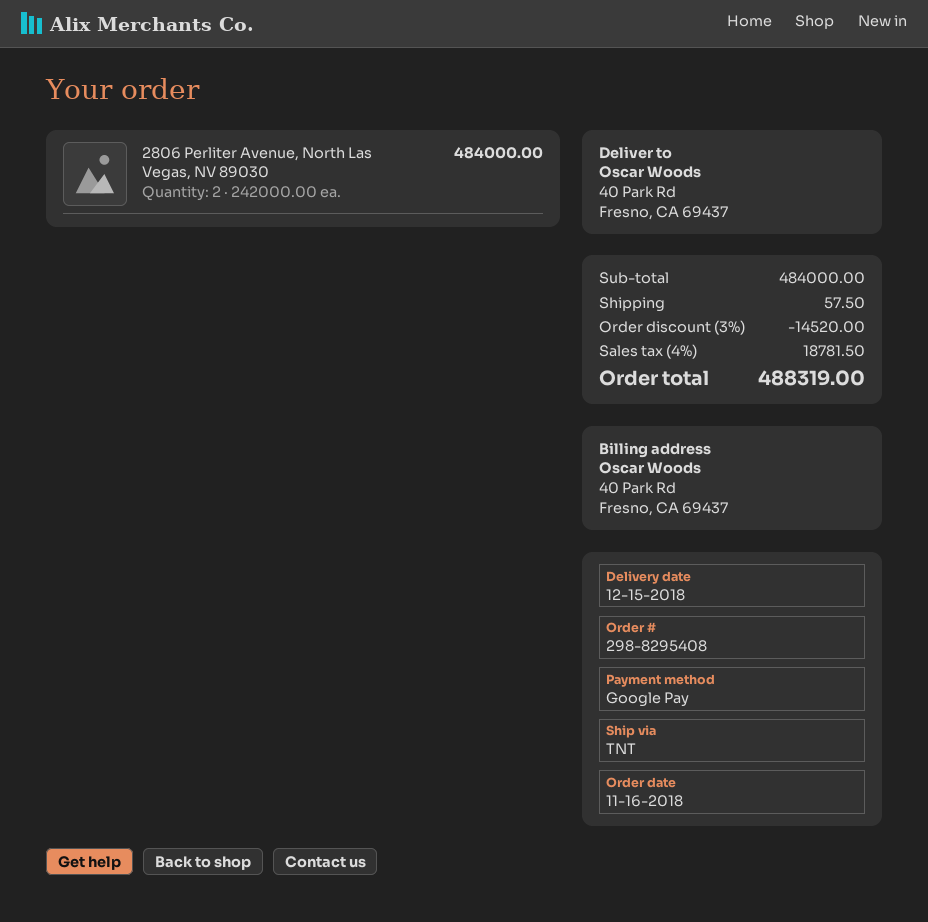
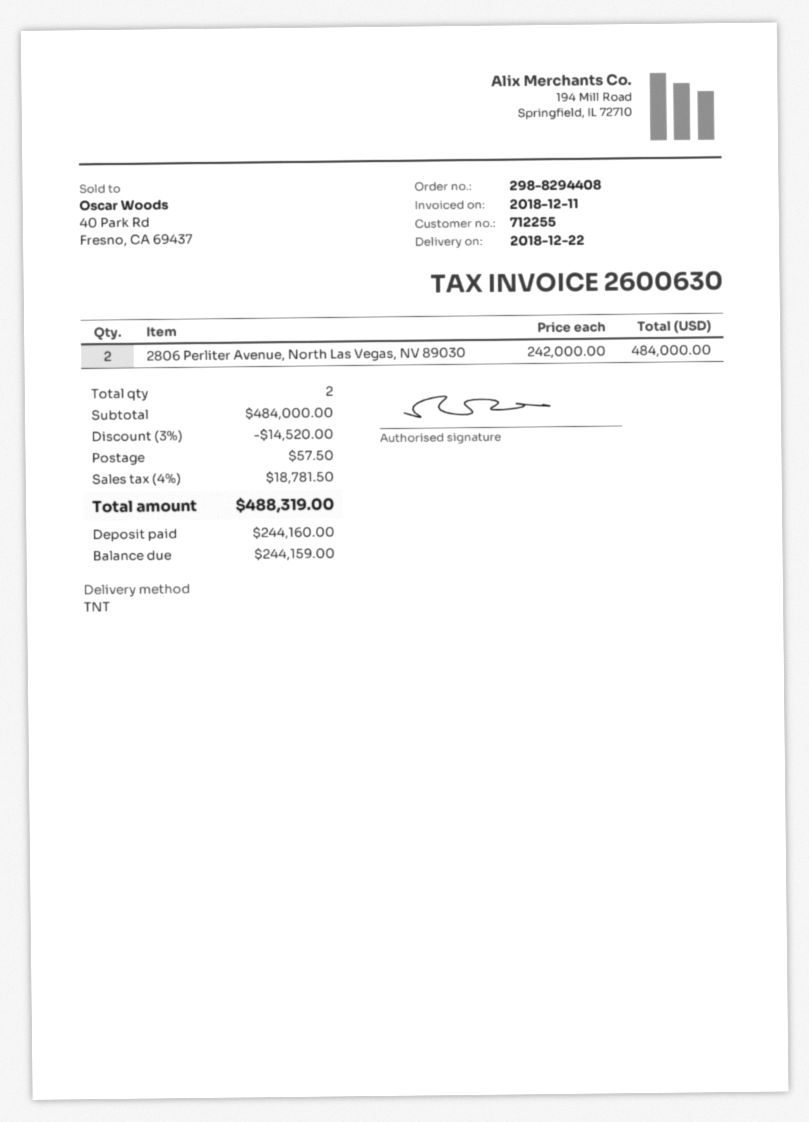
order number: 298-8295408 -> 298-8294408
delivery date: 2018-12-15 -> 2018-12-22

